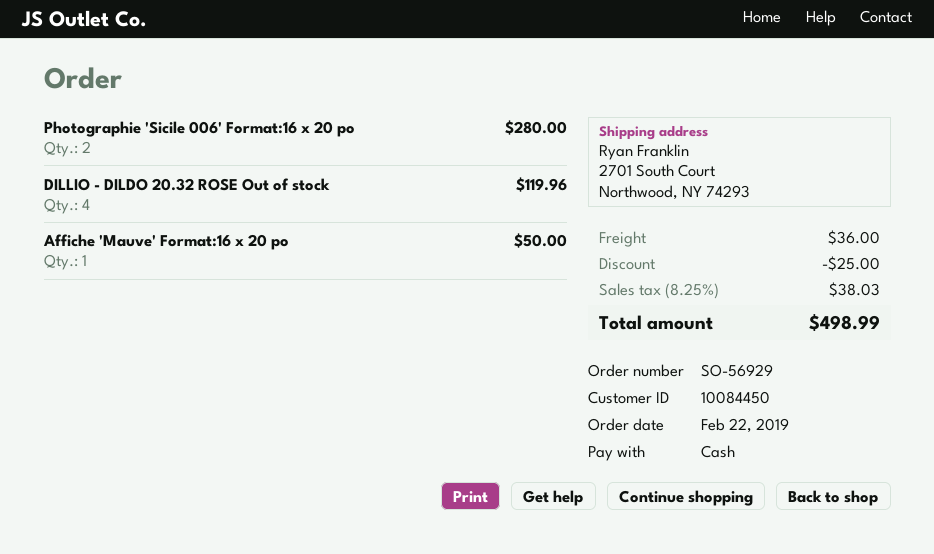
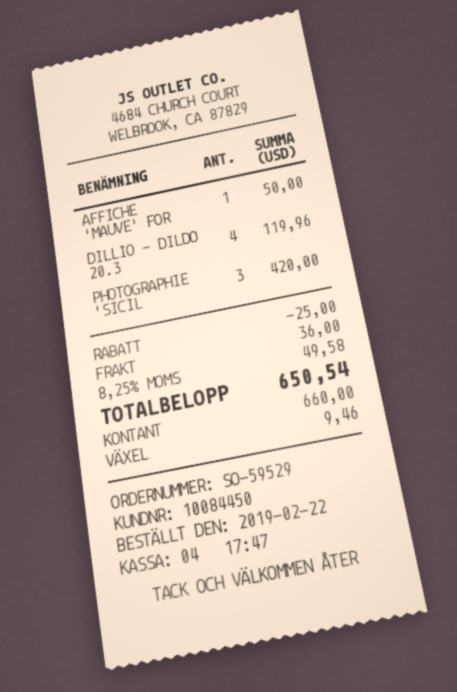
order number: SO-56929 -> SO-59529
Photographie 'Sicile 006' Format:16 x 20 po: 2 for 280.00 -> 3 for 420.00
tax: 8.25% = 38.03 -> 8.25% = 49.58
total: 498.99 -> 650.54

